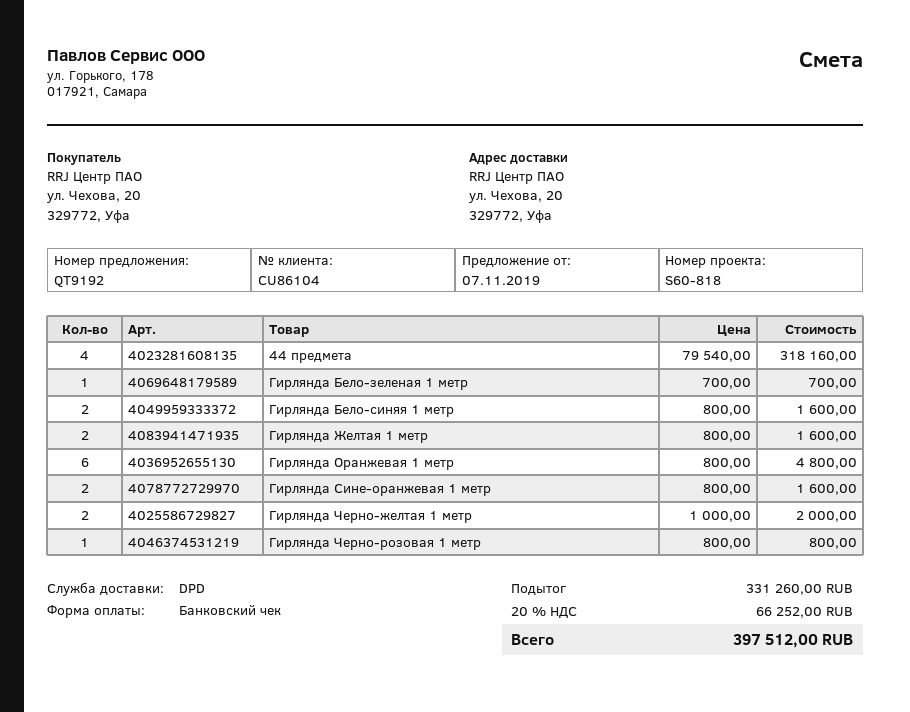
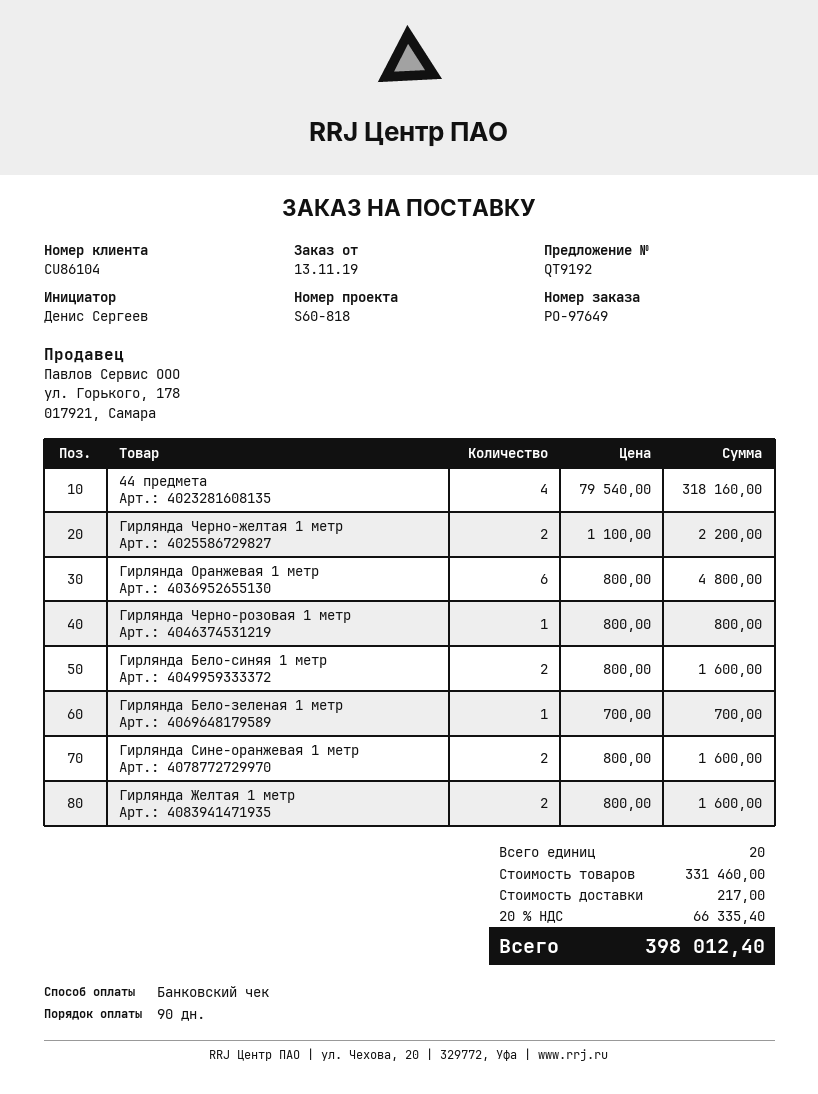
Гирлянда Черно-желтая 1 метр: 2 x 1000.00 = 2000.00 -> 2 x 1100.00 = 2200.00
subtotal: 331260.00 -> 331460.00
shipping: none -> 217.00
tax: 20% = 66252.00 -> 20% = 66335.40
total: 397512.00 -> 398012.40

